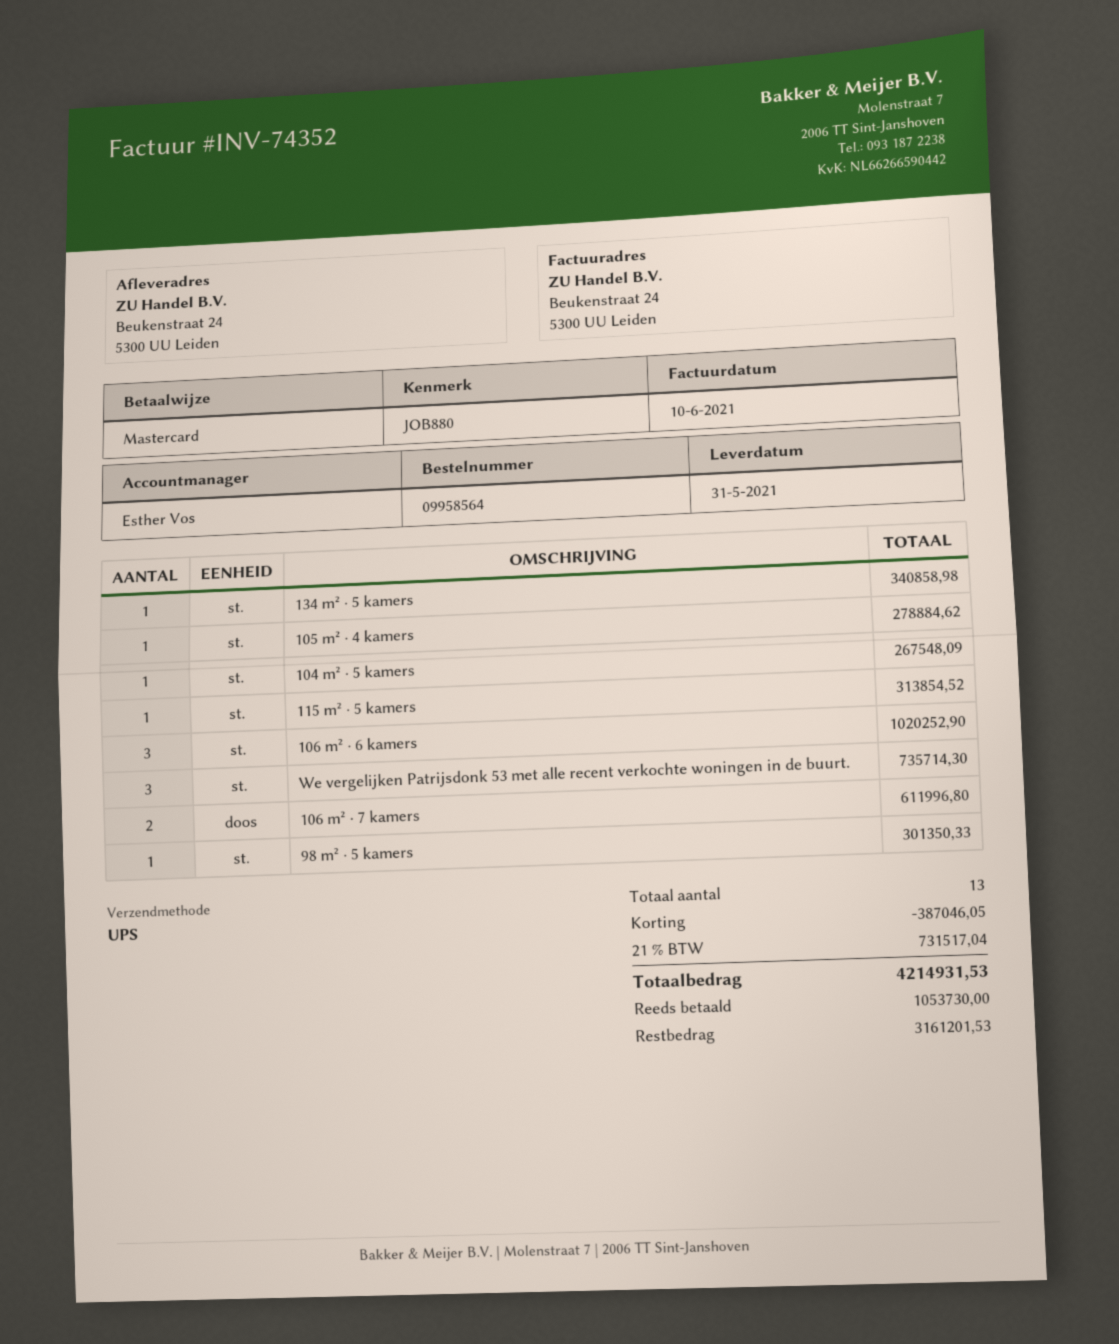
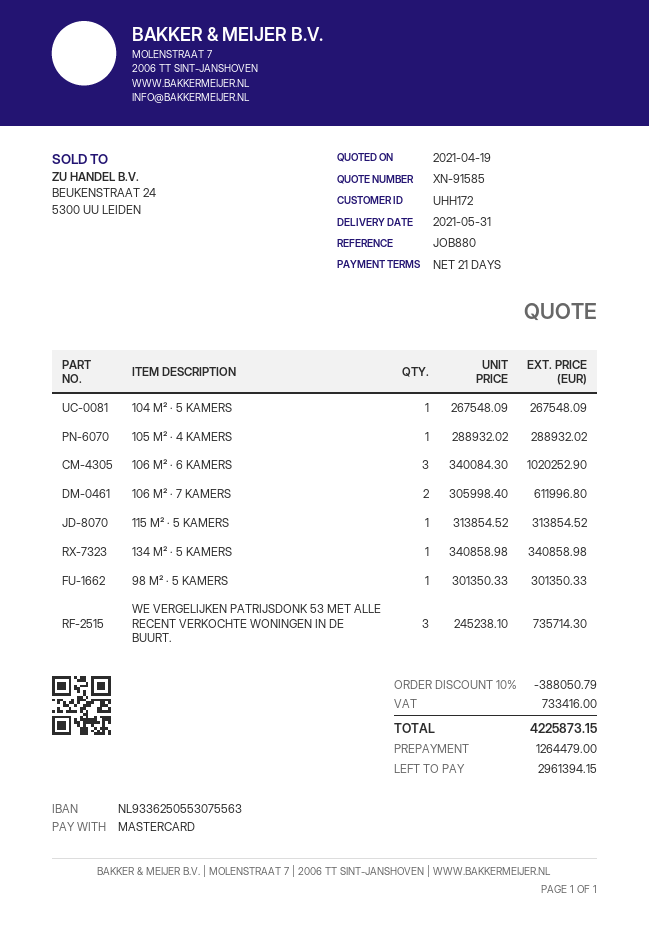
105 m² · 4 kamers: 1 for 278884.62 -> 1 for 288932.02
discount: 387046.05 -> 388050.79
tax: 731517.04 -> 733416.00
total: 4214931.53 -> 4225873.15
deposit: 1053730.00 -> 1264479.00
balance: 3161201.53 -> 2961394.15

